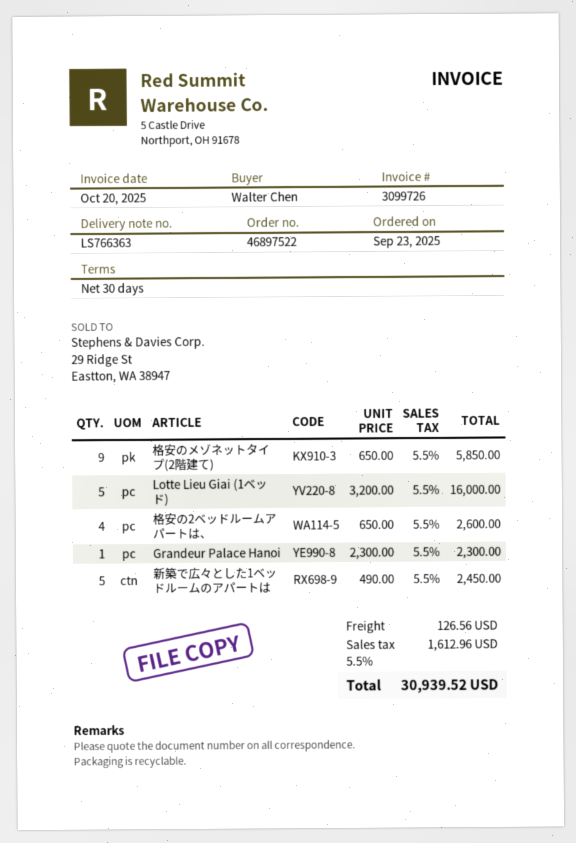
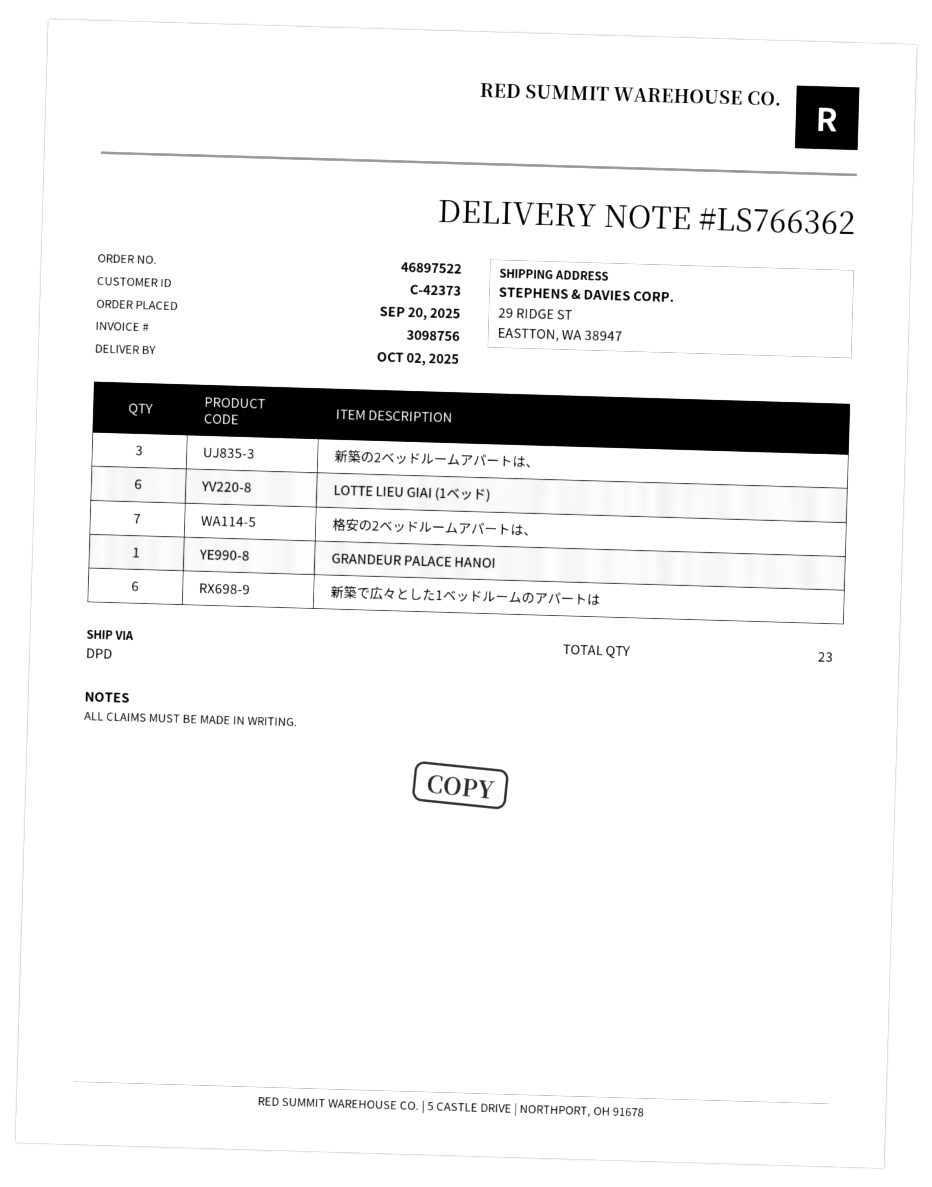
order date: 2025-09-23 -> 2025-09-20
delivery note number: LS766363 -> LS766362
invoice number: 3099726 -> 3098756
格安のメゾネットタイプ(2階建て): 9 -> none
Lotte Lieu Giai (1ベッド): 5 -> 6
格安の2ベッドルームアパートは、: 4 -> 7
新築で広々とした1ベッドルームのアパートは: 5 -> 6
新築の2ベッドルームアパートは、: none -> 3

